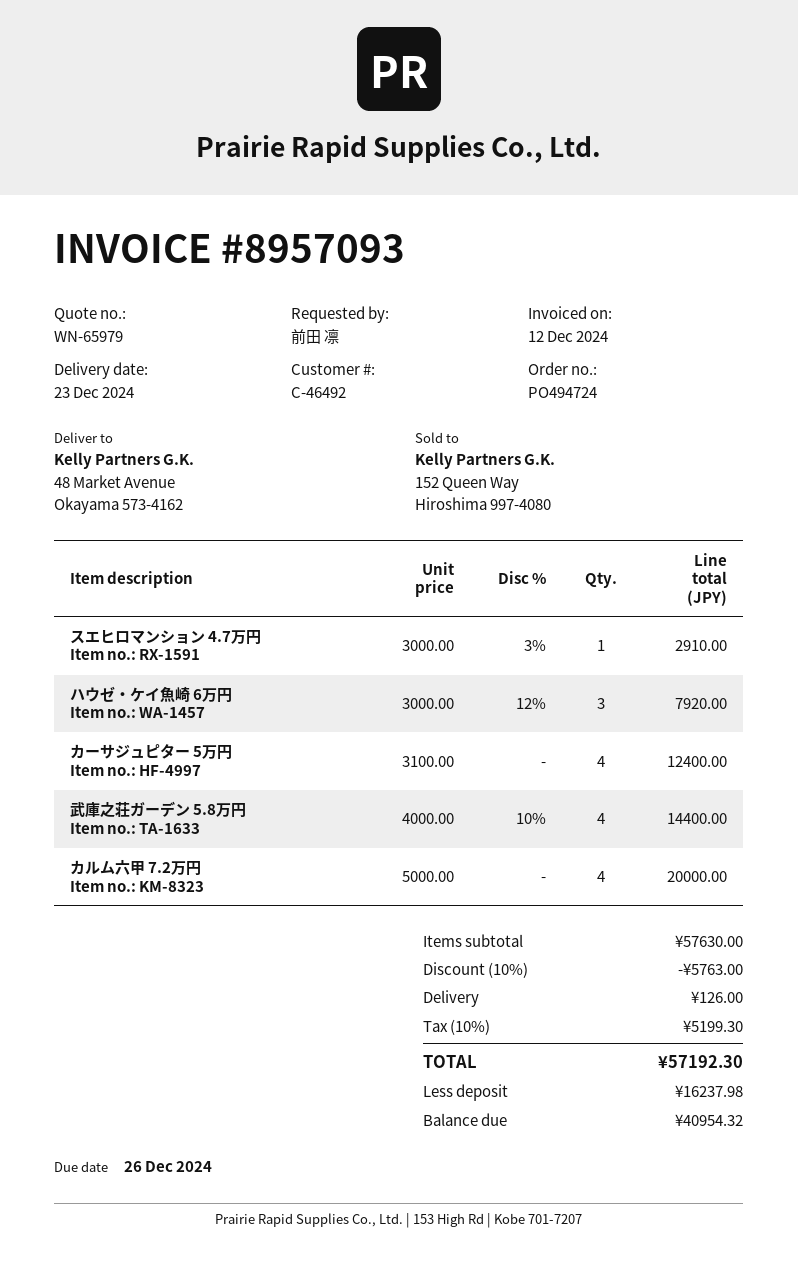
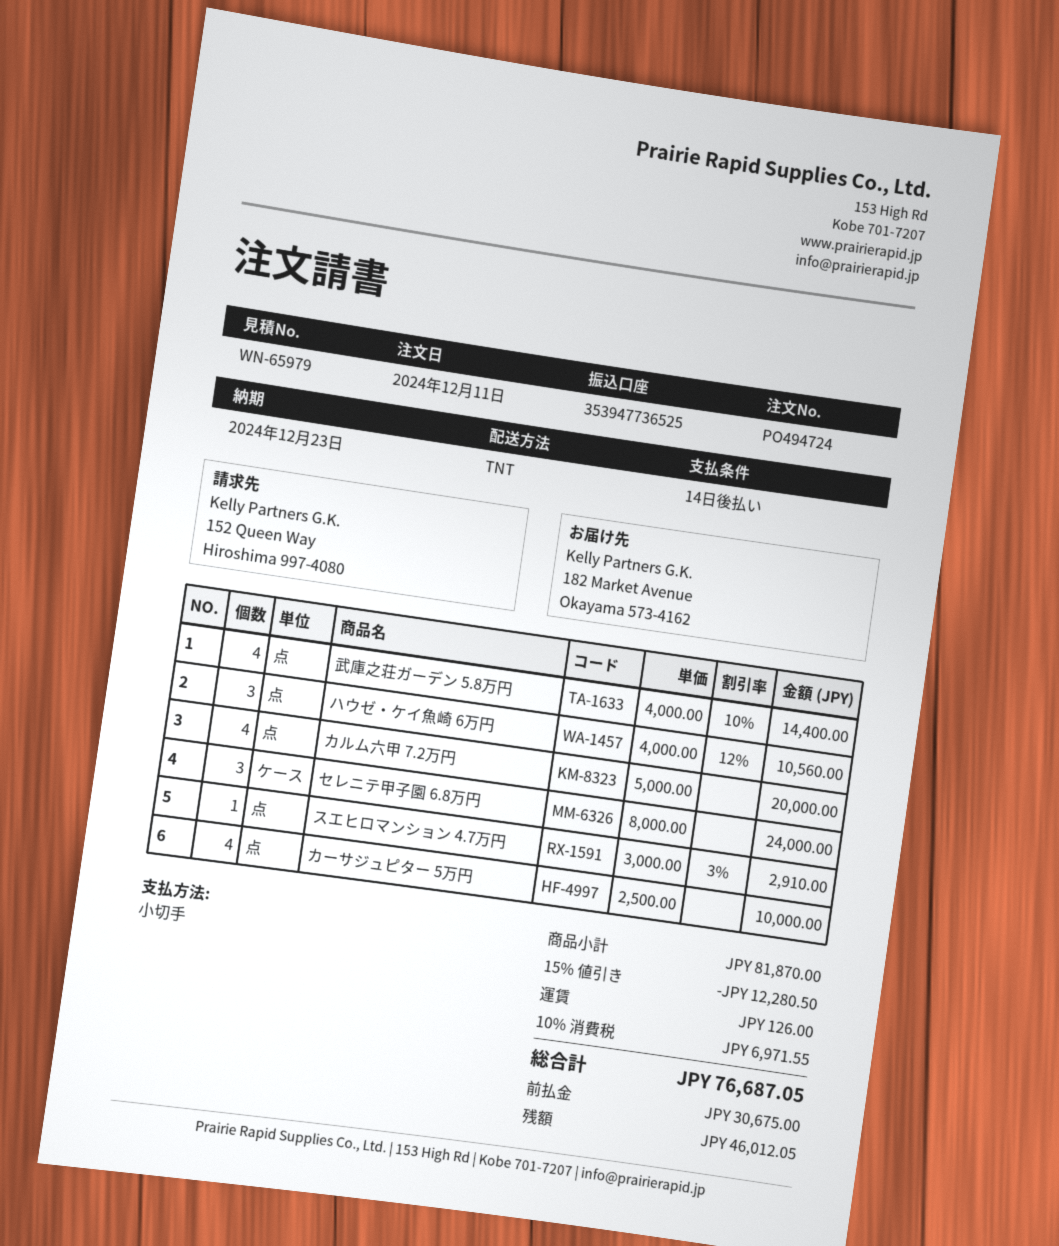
ship to: 48 Market Avenue, Okayama 573-4162 -> 182 Market Avenue, Okayama 573-4162
ハウゼ・ケイ魚崎 6万円: 3 x 3000.00 - 12% = 7920.00 -> 3 x 4000.00 - 12% = 10560.00
カーサジュピター 5万円: 4 x 3100.00 = 12400.00 -> 4 x 2500.00 = 10000.00
セレニテ甲子園 6.8万円: none -> 3 x 8000.00 = 24000.00
subtotal: 57630.00 -> 81870.00
discount: 10% = 5763.00 -> 15% = 12280.50
tax: 10% = 5199.30 -> 10% = 6971.55
total: 57192.30 -> 76687.05
deposit: 16237.98 -> 30675.00
balance: 40954.32 -> 46012.05

